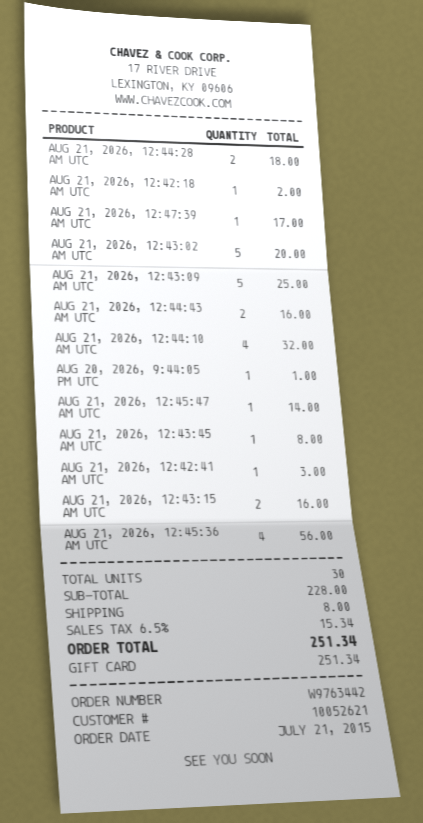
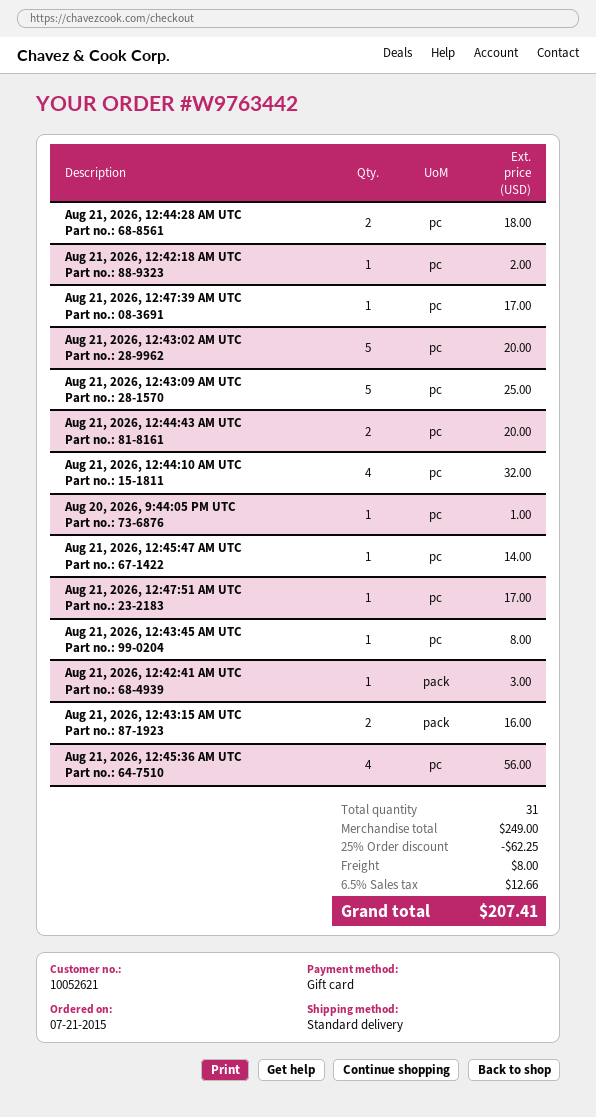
AUG 21, 2026, 12:44:43 AM UTC: 2 for 16.00 -> 2 for 20.00
Aug 21, 2026, 12:47:51 AM UTC: none -> 1 for 17.00
total quantity: 30 -> 31
subtotal: 228.00 -> 249.00
discount: none -> 25% = 62.25
tax: 6.5% = 15.34 -> 6.5% = 12.66
total: 251.34 -> 207.41

